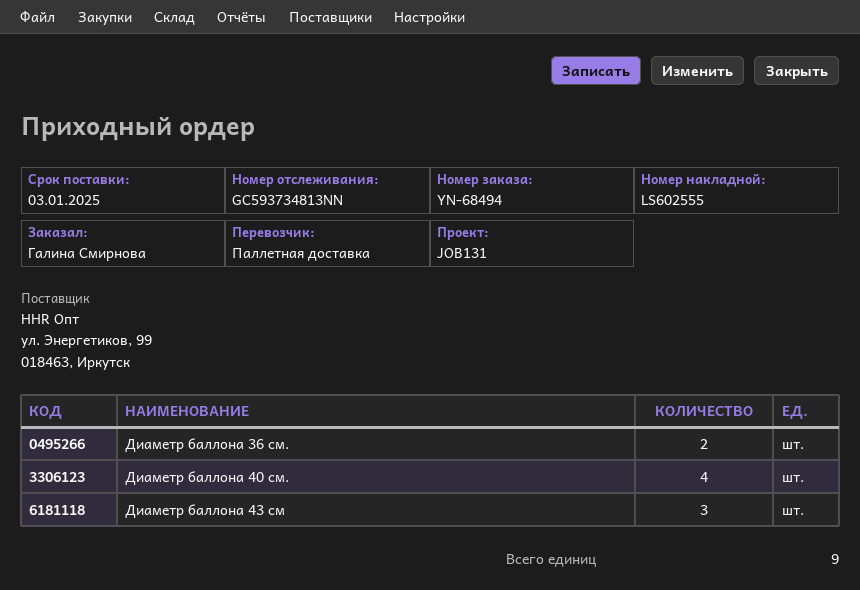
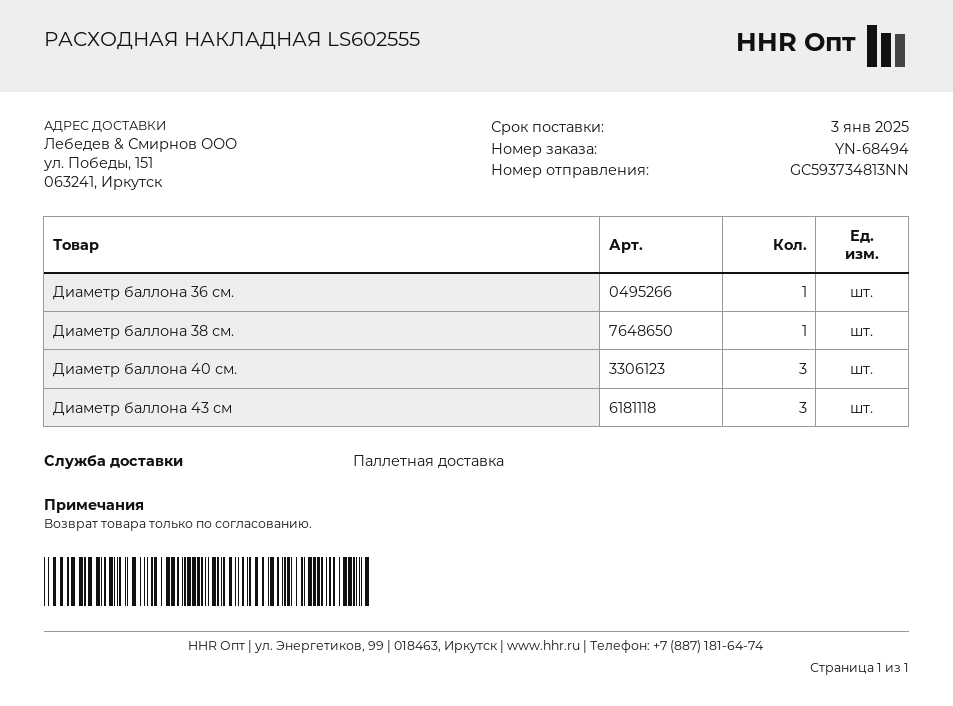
Диаметр баллона 36 см.: 2 -> 1
Диаметр баллона 40 см.: 4 -> 3
Диаметр баллона 38 см.: none -> 1

